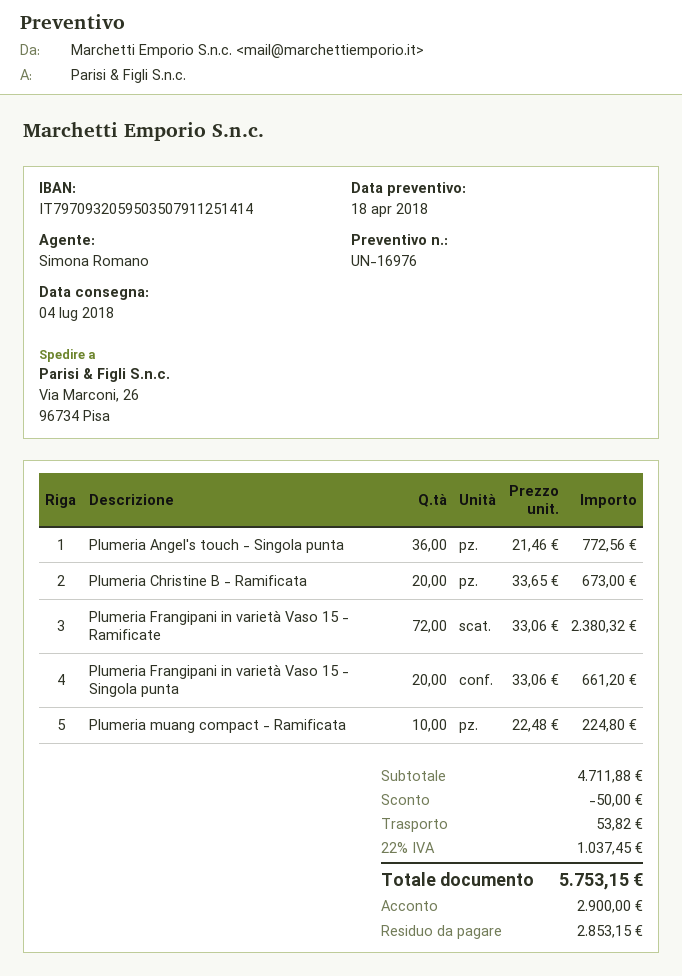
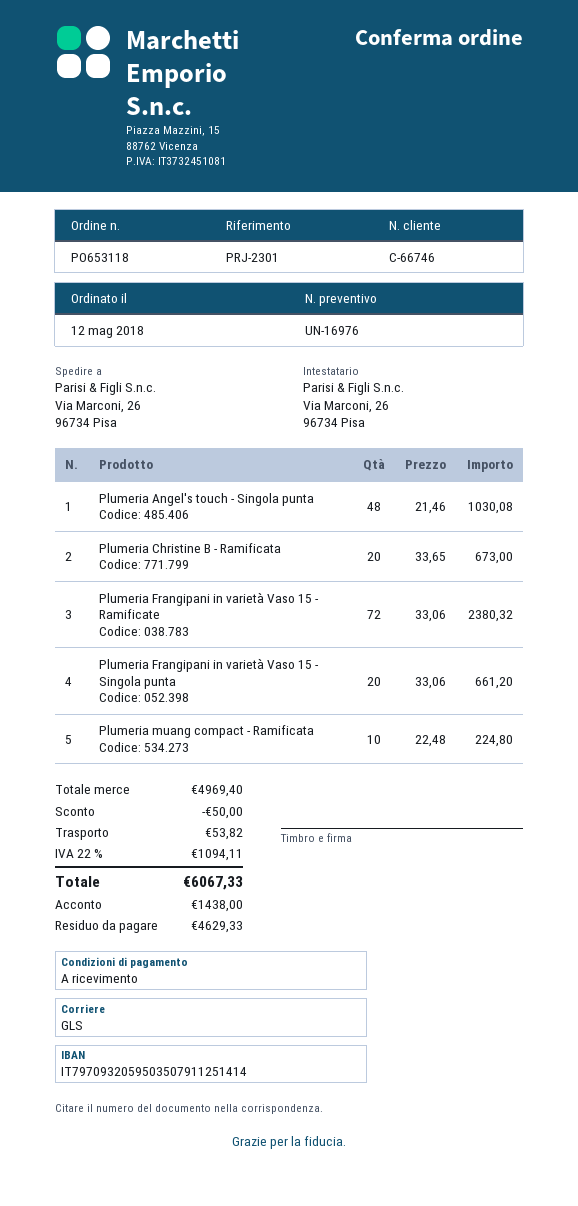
Plumeria Angel's touch - Singola punta: 36 x 21.46 = 772.56 -> 48 x 21.46 = 1030.08
subtotal: 4711.88 -> 4969.40
tax: 22% = 1037.45 -> 22% = 1094.11
total: 5753.15 -> 6067.33
deposit: 2900.00 -> 1438.00
balance: 2853.15 -> 4629.33

